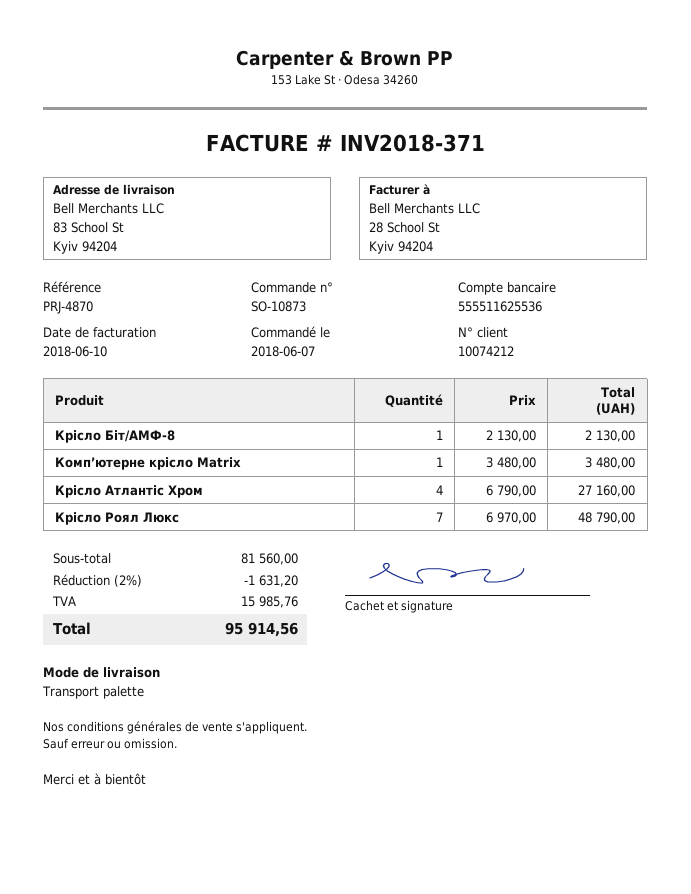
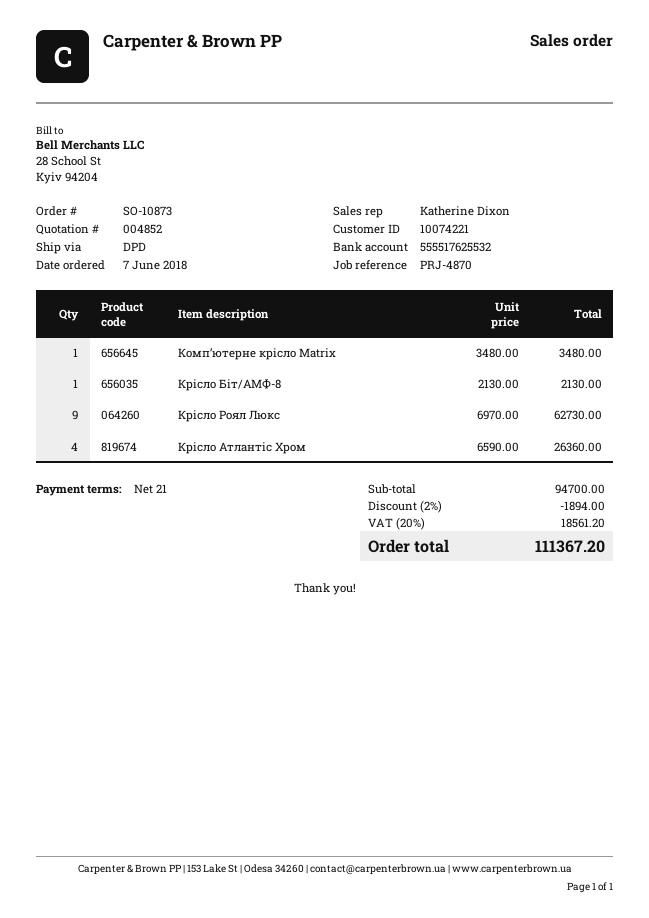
customer number: 10074212 -> 10074221
bank account: 555511625536 -> 555517625532
shipping method: pallet freight -> DPD
Крісло Атлантіс Хром: 4 x 6790.00 = 27160.00 -> 4 x 6590.00 = 26360.00
Крісло Роял Люкс: 7 x 6970.00 = 48790.00 -> 9 x 6970.00 = 62730.00
subtotal: 81560.00 -> 94700.00
discount: 2% = 1631.20 -> 2% = 1894.00
tax: 15985.76 -> 18561.20
total: 95914.56 -> 111367.20

